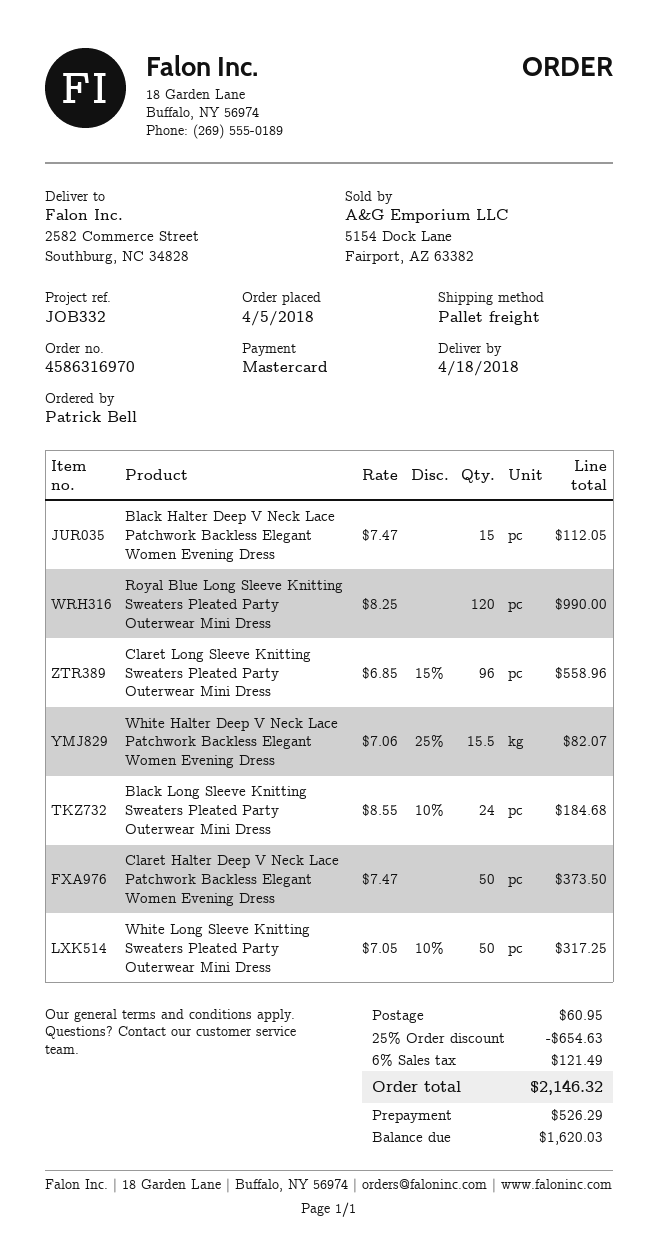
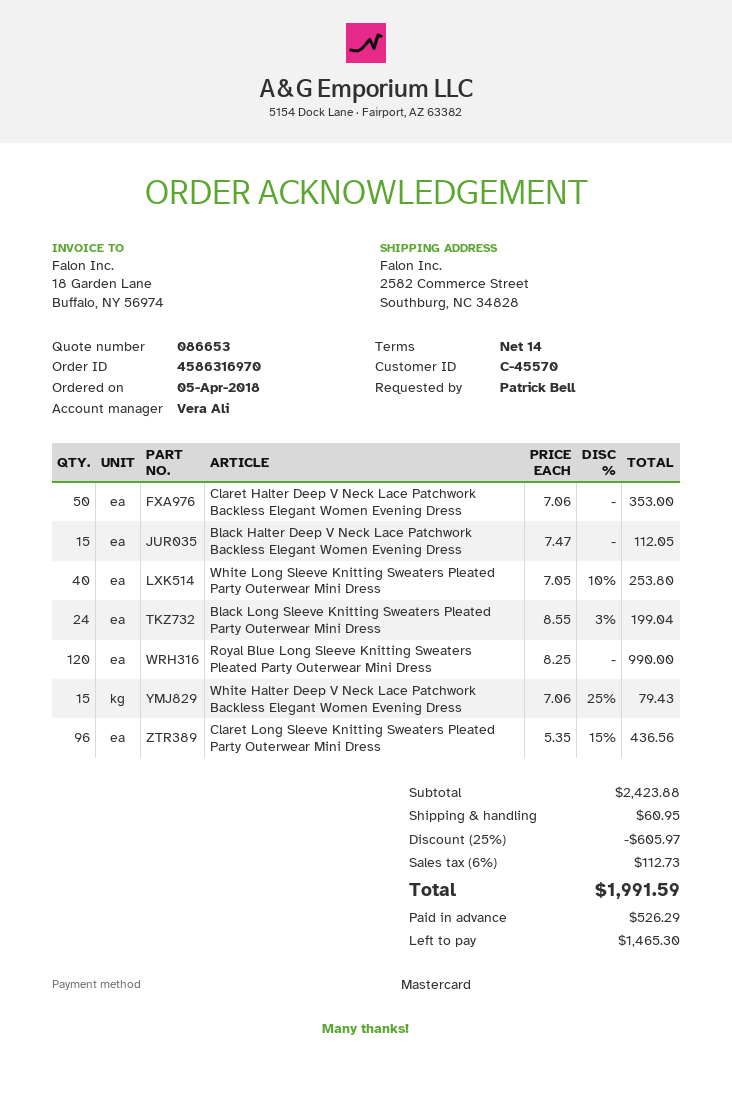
Claret Long Sleeve Knitting Sweaters Pleated Party Outerwear Mini Dress: 96 x 6.85 - 15% = 558.96 -> 96 x 5.35 - 15% = 436.56
White Halter Deep V Neck Lace Patchwork Backless Elegant Women Evening Dress: 15.5 x 7.06 - 25% = 82.07 -> 15 x 7.06 - 25% = 79.43
Black Long Sleeve Knitting Sweaters Pleated Party Outerwear Mini Dress: 24 x 8.55 - 10% = 184.68 -> 24 x 8.55 - 3% = 199.04
Claret Halter Deep V Neck Lace Patchwork Backless Elegant Women Evening Dress: 50 x 7.47 = 373.50 -> 50 x 7.06 = 353.00
White Long Sleeve Knitting Sweaters Pleated Party Outerwear Mini Dress: 50 x 7.05 - 10% = 317.25 -> 40 x 7.05 - 10% = 253.80
discount: 25% = 654.63 -> 25% = 605.97
tax: 6% = 121.49 -> 6% = 112.73
total: 2146.32 -> 1991.59
balance: 1620.03 -> 1465.30

